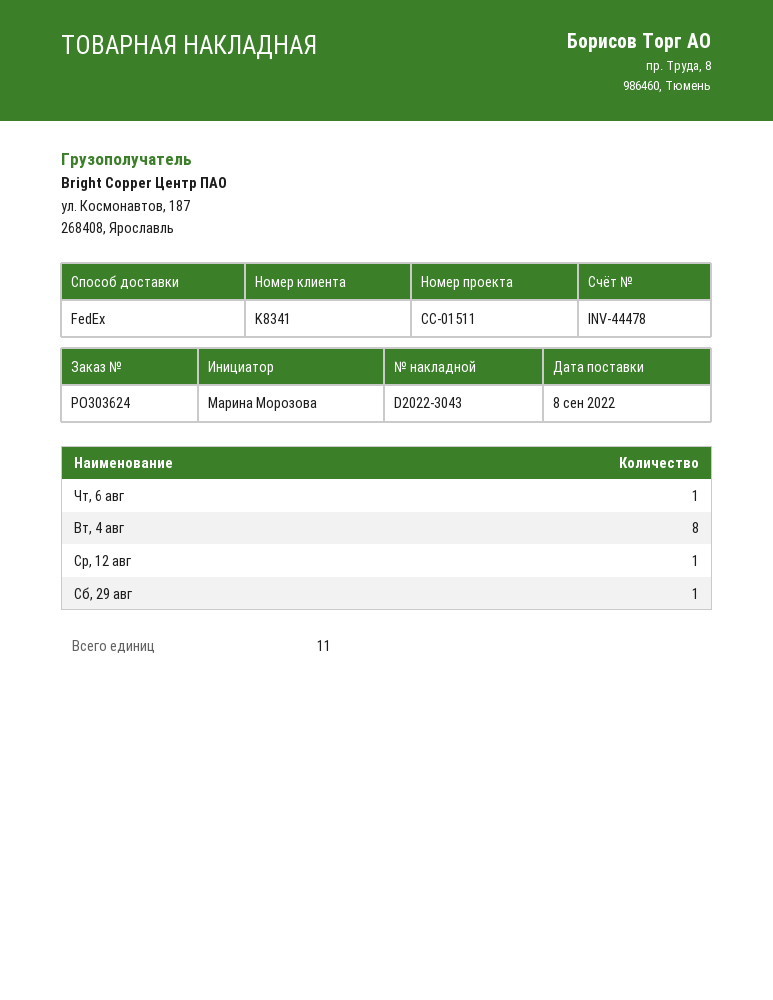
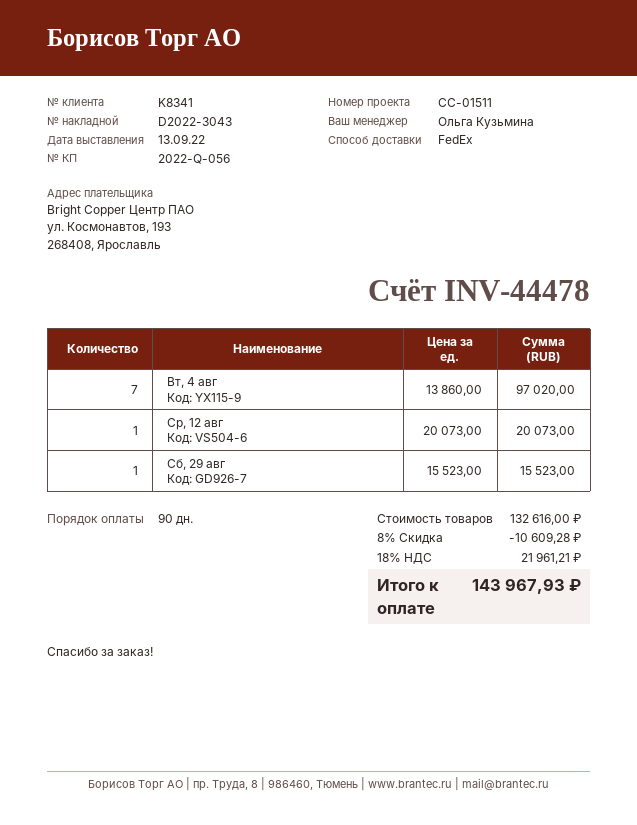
Чт, 6 авг: 1 -> none
Вт, 4 авг: 8 -> 7

